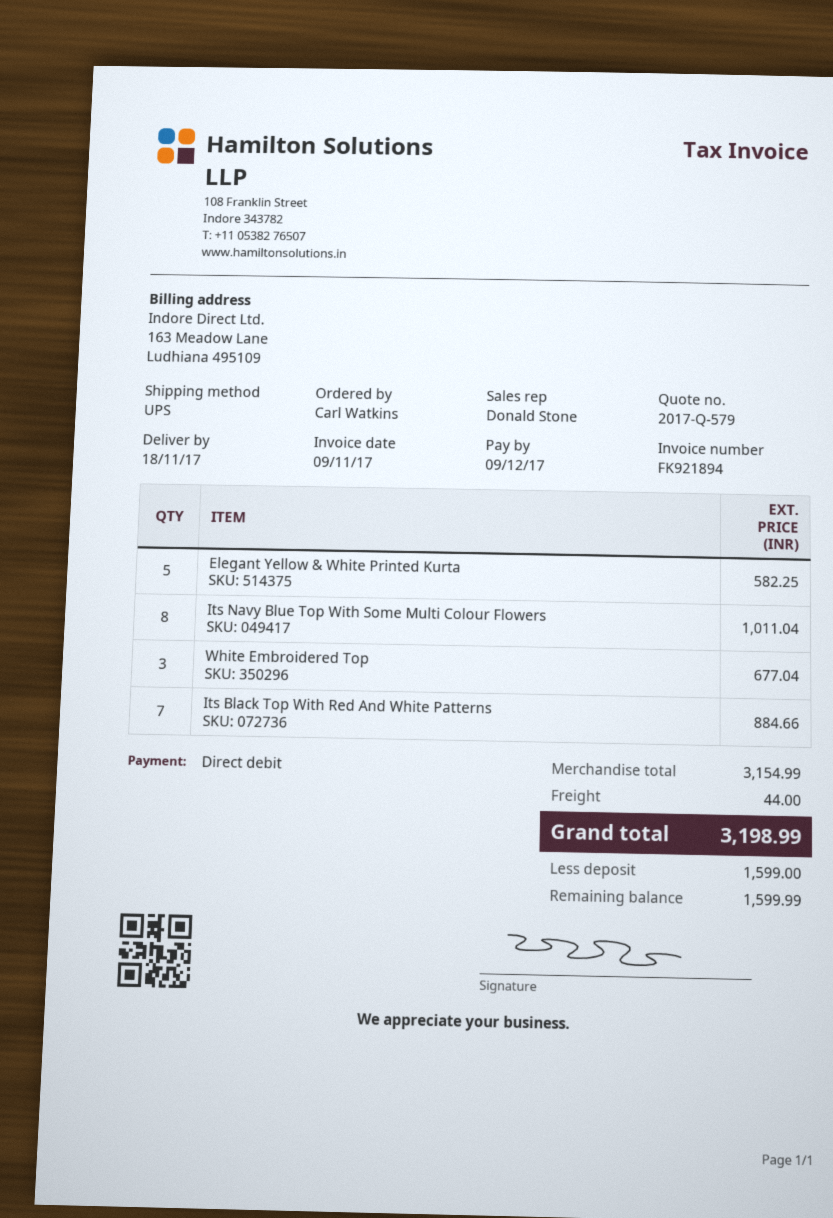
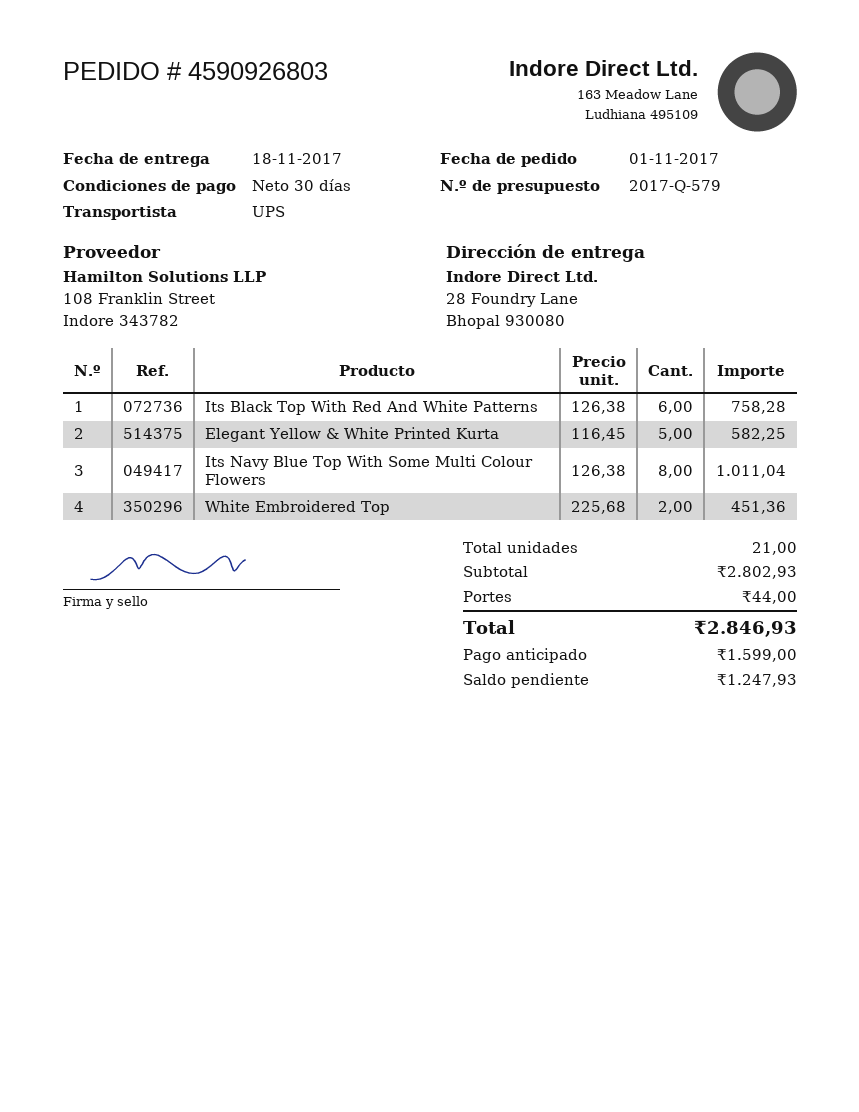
White Embroidered Top: 3 for 677.04 -> 2 for 451.36
Its Black Top With Red And White Patterns: 7 for 884.66 -> 6 for 758.28
subtotal: 3154.99 -> 2802.93
total: 3198.99 -> 2846.93
balance: 1599.99 -> 1247.93

